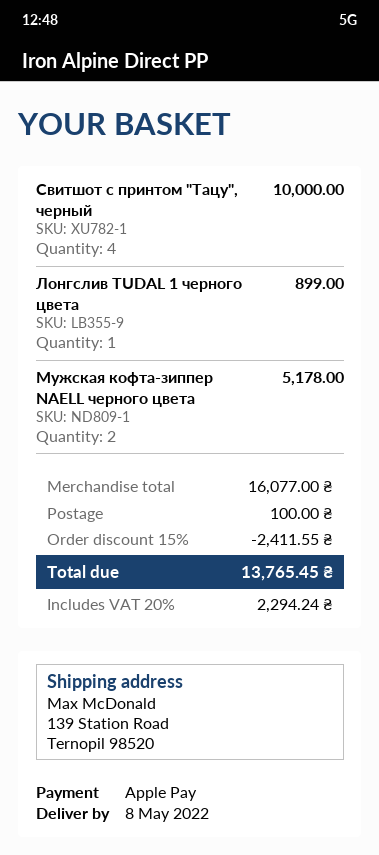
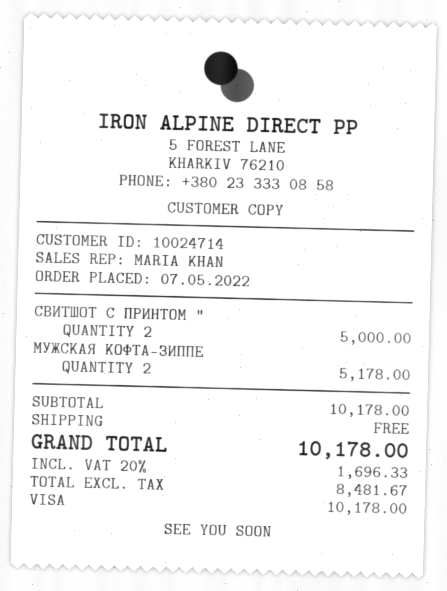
payment method: Apple Pay -> Visa
Свитшот с принтом "Тацу", черный: 4 for 10000.00 -> 2 for 5000.00
Лонгслив TUDAL 1 черного цвета: 1 for 899.00 -> none
subtotal: 16077.00 -> 10178.00
discount: 15% = 2411.55 -> none
shipping: 100.00 -> 0.00
tax: 20% = 2294.24 -> 20% = 1696.33
total: 13765.45 -> 10178.00

